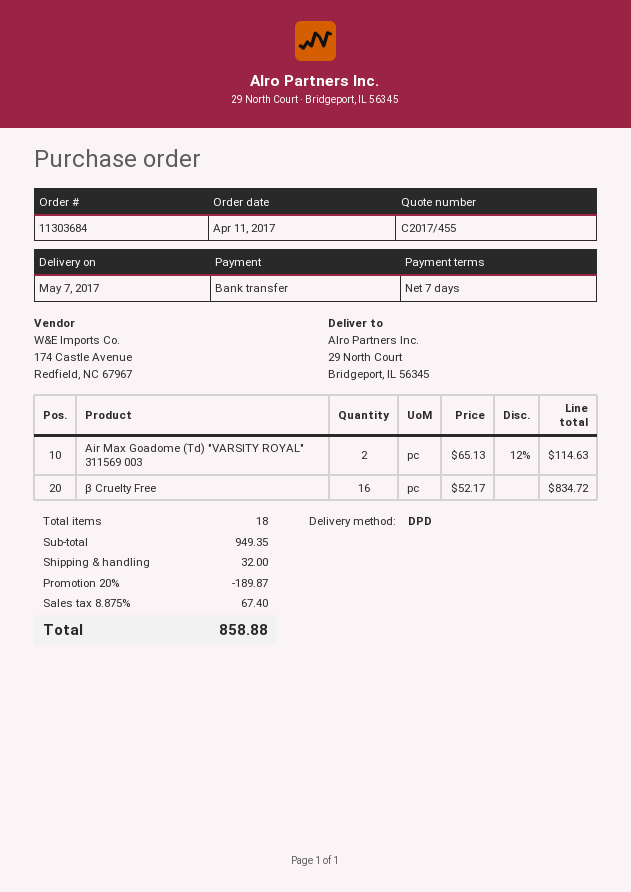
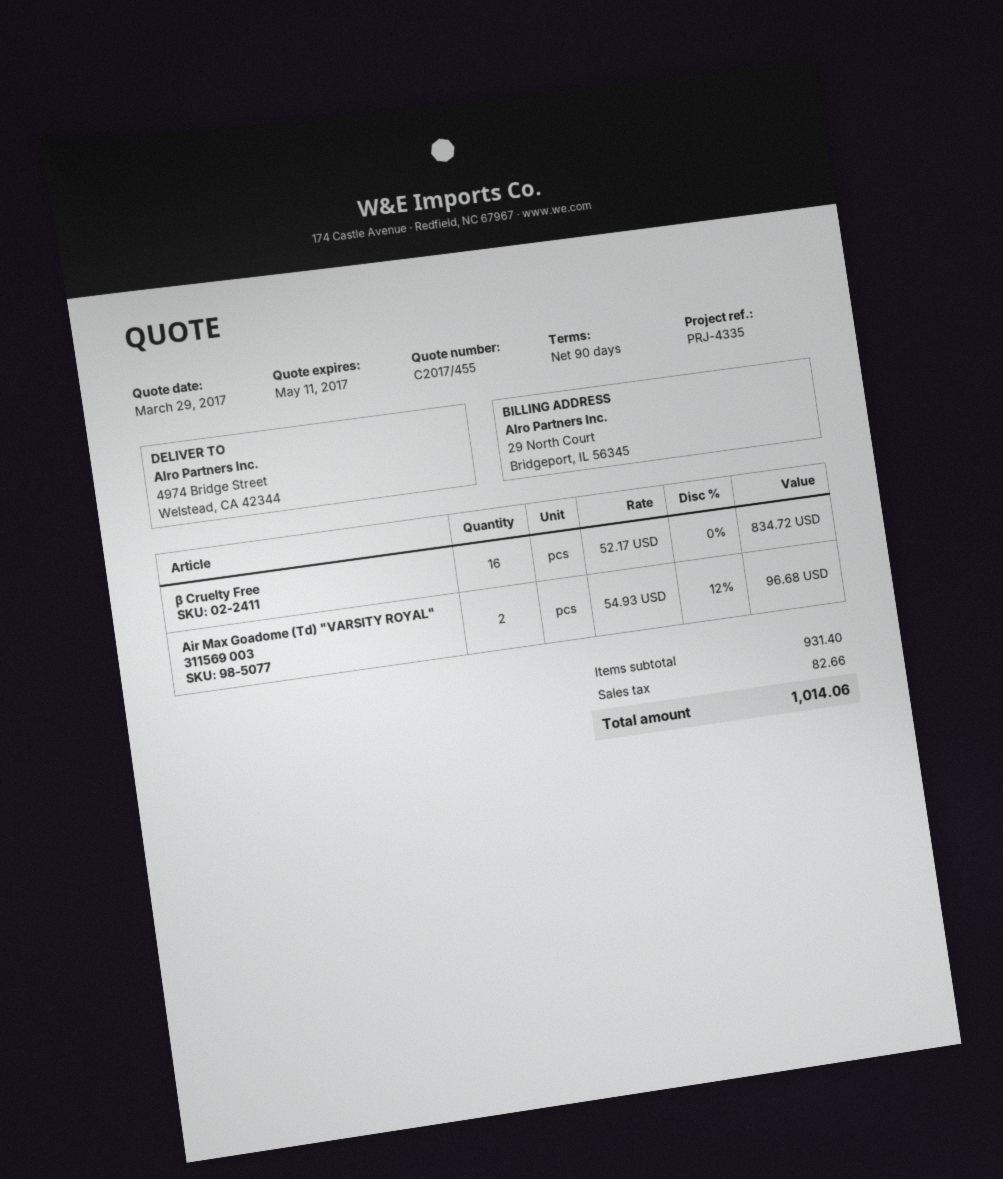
payment terms: 7 days -> 90 days
ship to: 29 North Court, Bridgeport, IL 56345 -> 4974 Bridge Street, Welstead, CA 42344
Air Max Goadome (Td) "VARSITY ROYAL" 311569 003: 2 x 65.13 - 12% = 114.63 -> 2 x 54.93 - 12% = 96.68
subtotal: 949.35 -> 931.40
discount: 20% = 189.87 -> none
shipping: 32.00 -> none
tax: 67.40 -> 82.66
total: 858.88 -> 1014.06

